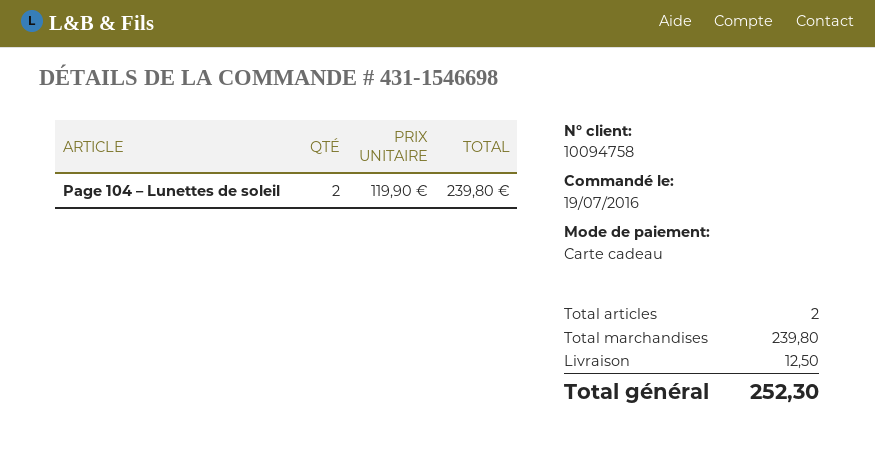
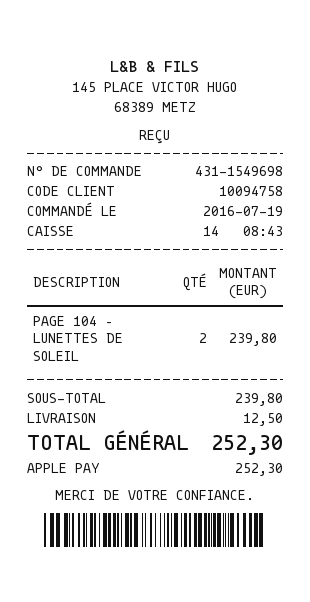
order number: 431-1546698 -> 431-1549698
payment method: gift card -> Apple Pay

